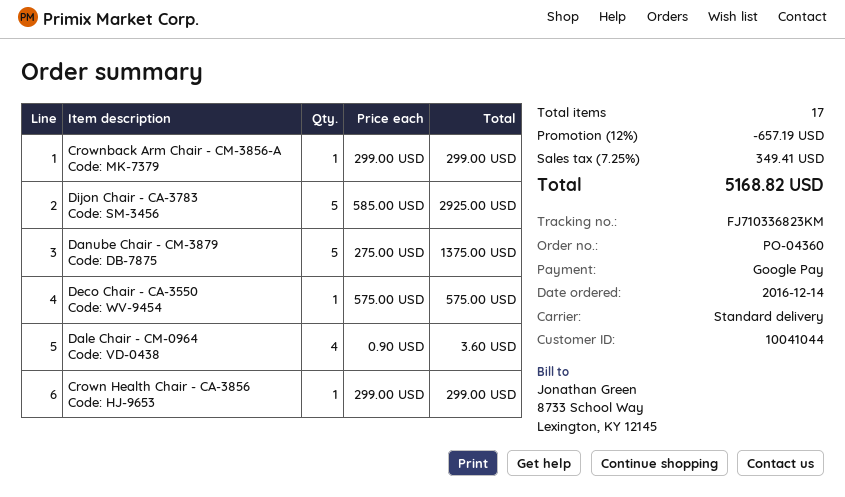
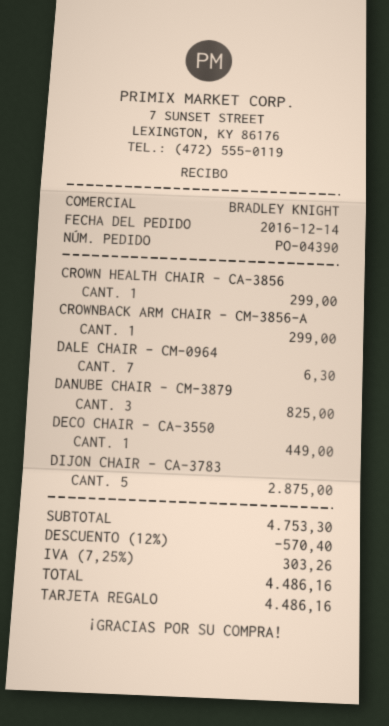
order number: PO-04360 -> PO-04390
payment method: Google Pay -> gift card
Dijon Chair - CA-3783: 5 for 2925.00 -> 5 for 2875.00
Danube Chair - CM-3879: 5 for 1375.00 -> 3 for 825.00
Deco Chair - CA-3550: 1 for 575.00 -> 1 for 449.00
Dale Chair - CM-0964: 4 for 3.60 -> 7 for 6.30
discount: 12% = 657.19 -> 12% = 570.40
tax: 7.25% = 349.41 -> 7.25% = 303.26
total: 5168.82 -> 4486.16

